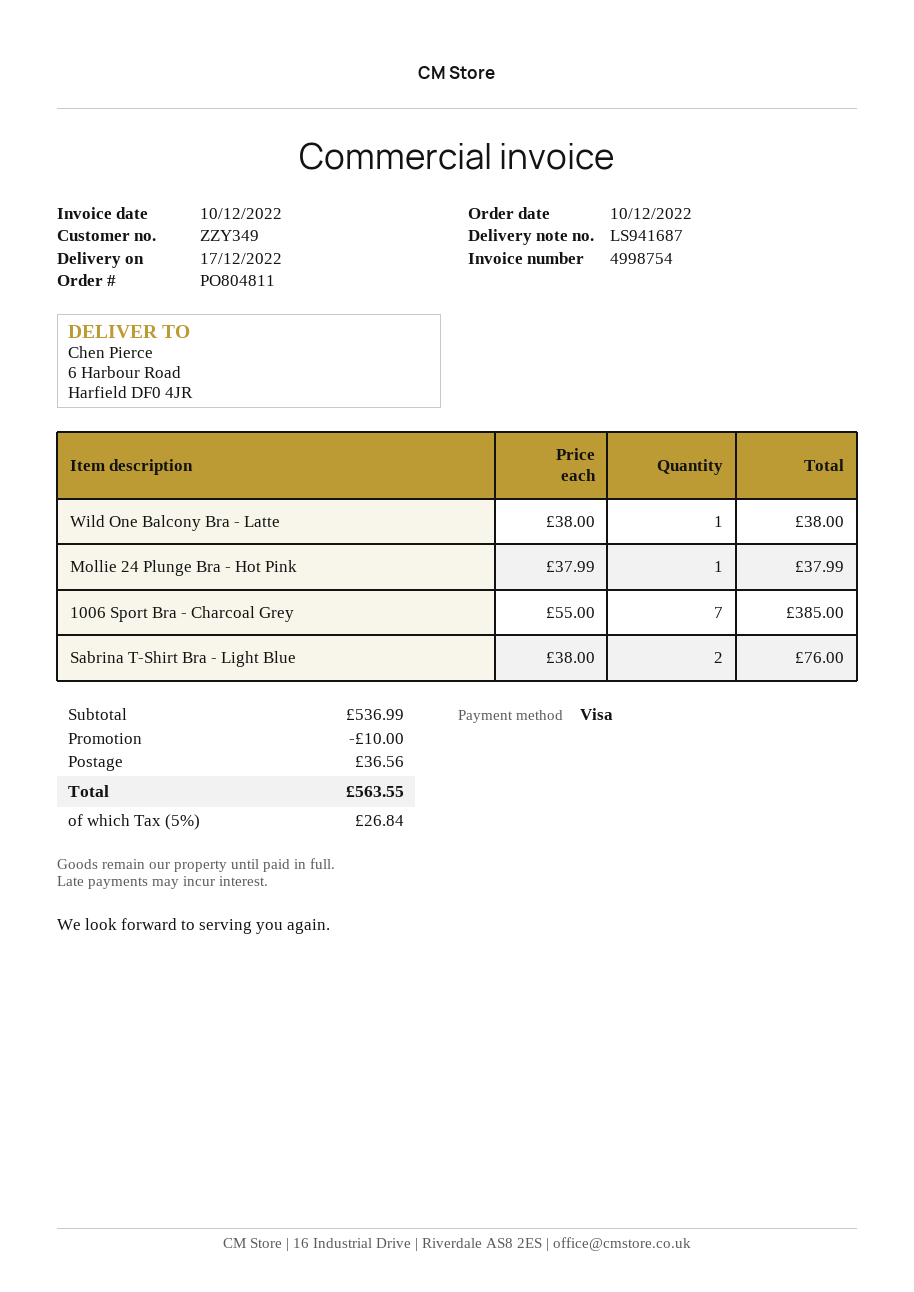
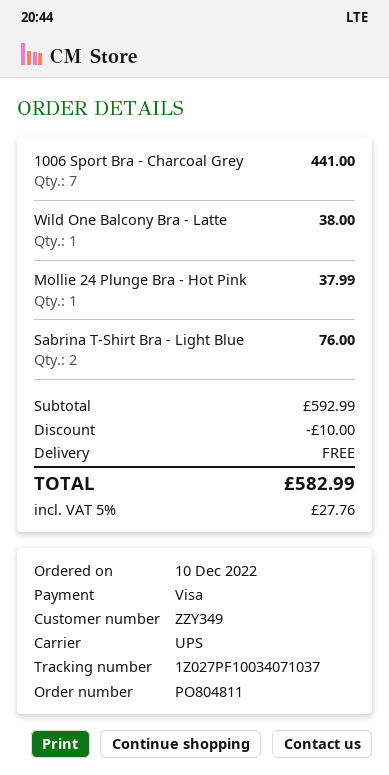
1006 Sport Bra - Charcoal Grey: 7 for 385.00 -> 7 for 441.00
subtotal: 536.99 -> 592.99
shipping: 36.56 -> 0.00
tax: 5% = 26.84 -> 5% = 27.76
total: 563.55 -> 582.99

